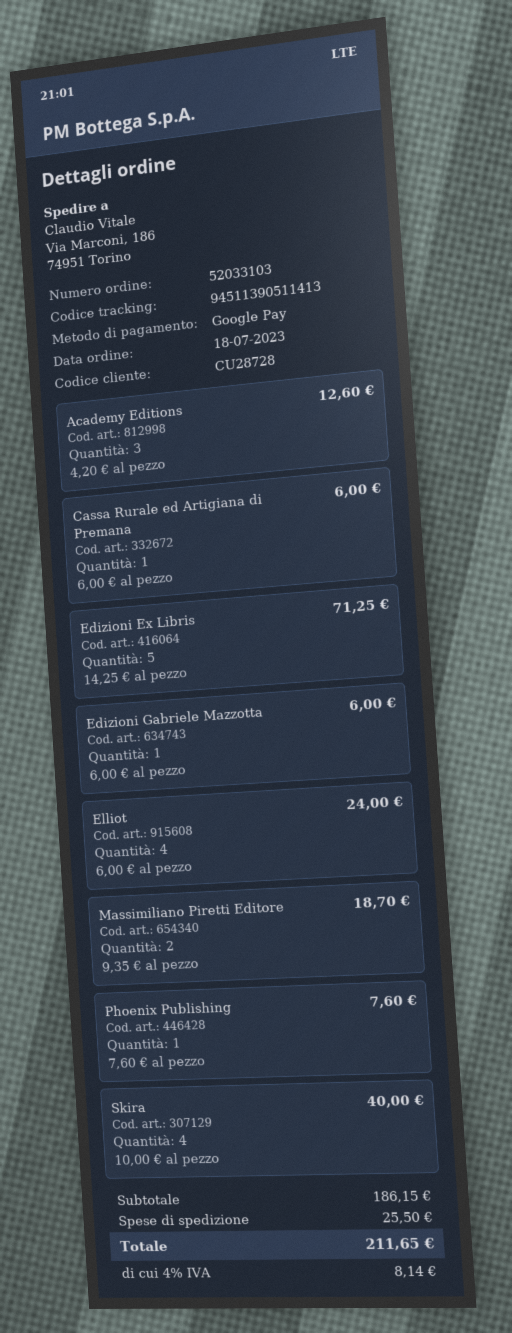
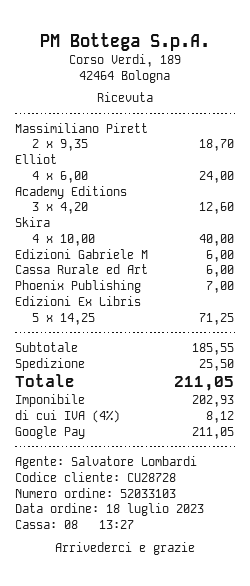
Phoenix Publishing: 1 x 7.60 = 7.60 -> 1 x 7.00 = 7.00
subtotal: 186.15 -> 185.55
tax: 4% = 8.14 -> 4% = 8.12
total: 211.65 -> 211.05

